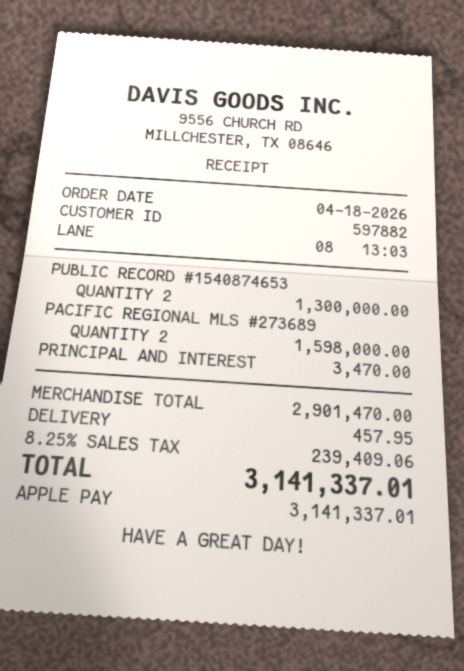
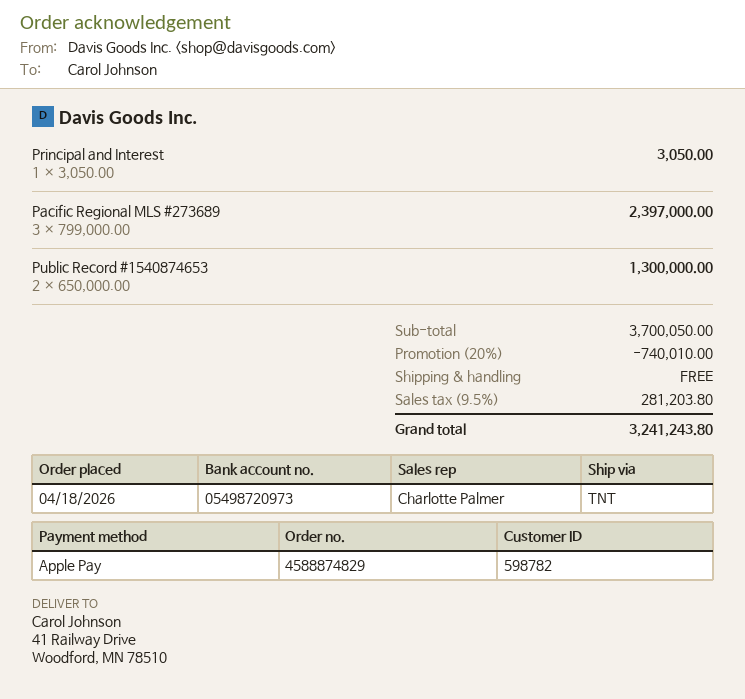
customer number: 597882 -> 598782
PACIFIC REGIONAL MLS #273689: 2 for 1598000.00 -> 3 for 2397000.00
PRINCIPAL AND INTEREST: 1 for 3470.00 -> 1 for 3050.00
subtotal: 2901470.00 -> 3700050.00
discount: none -> 20% = 740010.00
shipping: 457.95 -> 0.00
tax: 8.25% = 239409.06 -> 9.5% = 281203.80
total: 3141337.01 -> 3241243.80

